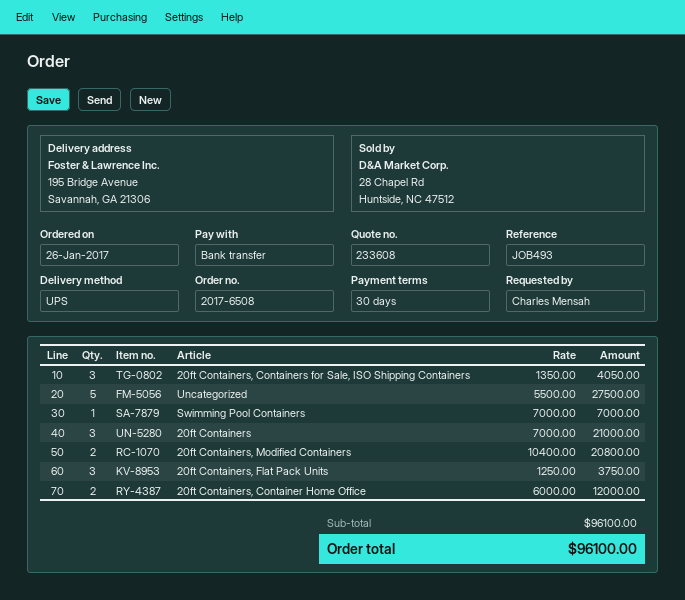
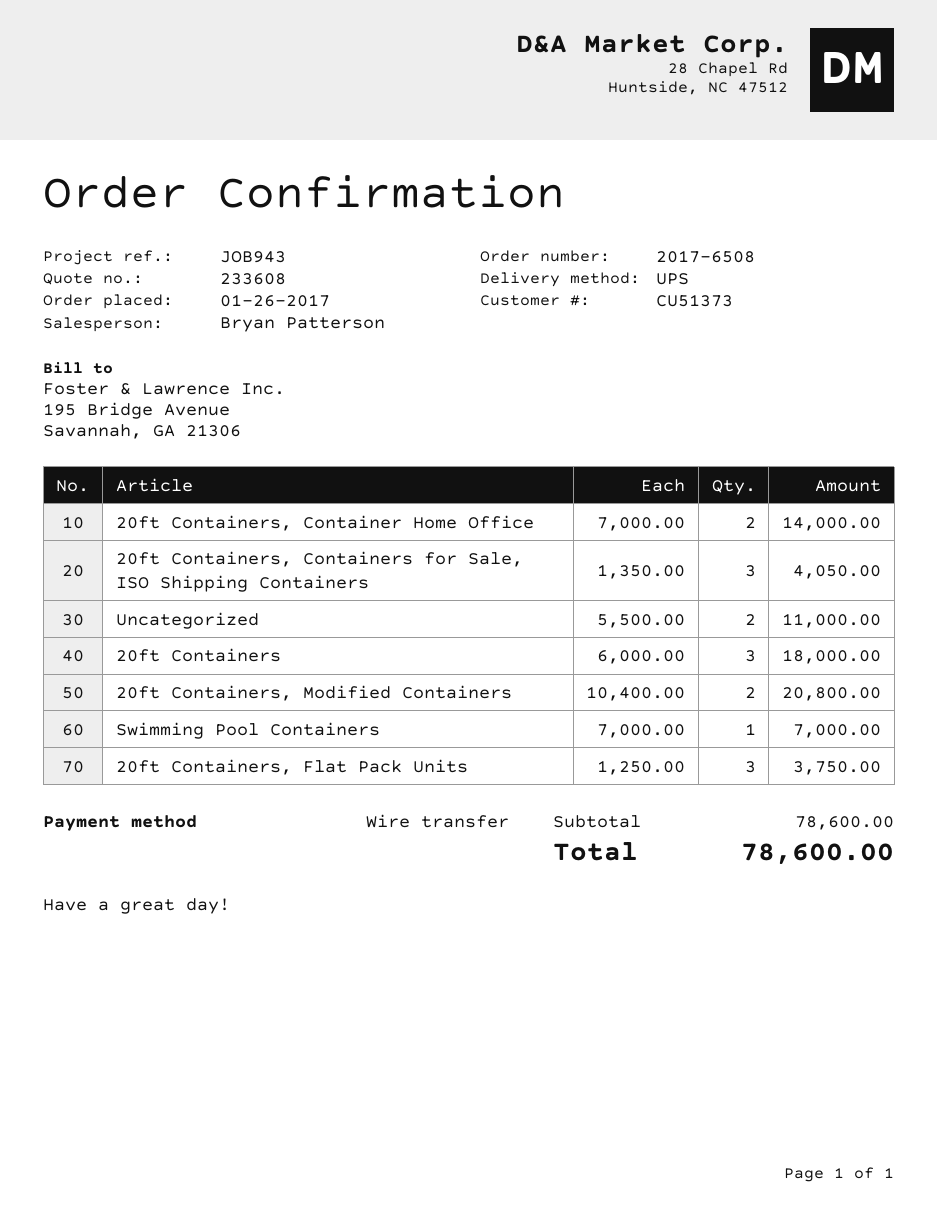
reference: JOB493 -> JOB943
Uncategorized: 5 x 5500.00 = 27500.00 -> 2 x 5500.00 = 11000.00
20ft Containers: 3 x 7000.00 = 21000.00 -> 3 x 6000.00 = 18000.00
20ft Containers, Container Home Office: 2 x 6000.00 = 12000.00 -> 2 x 7000.00 = 14000.00
subtotal: 96100.00 -> 78600.00
total: 96100.00 -> 78600.00

